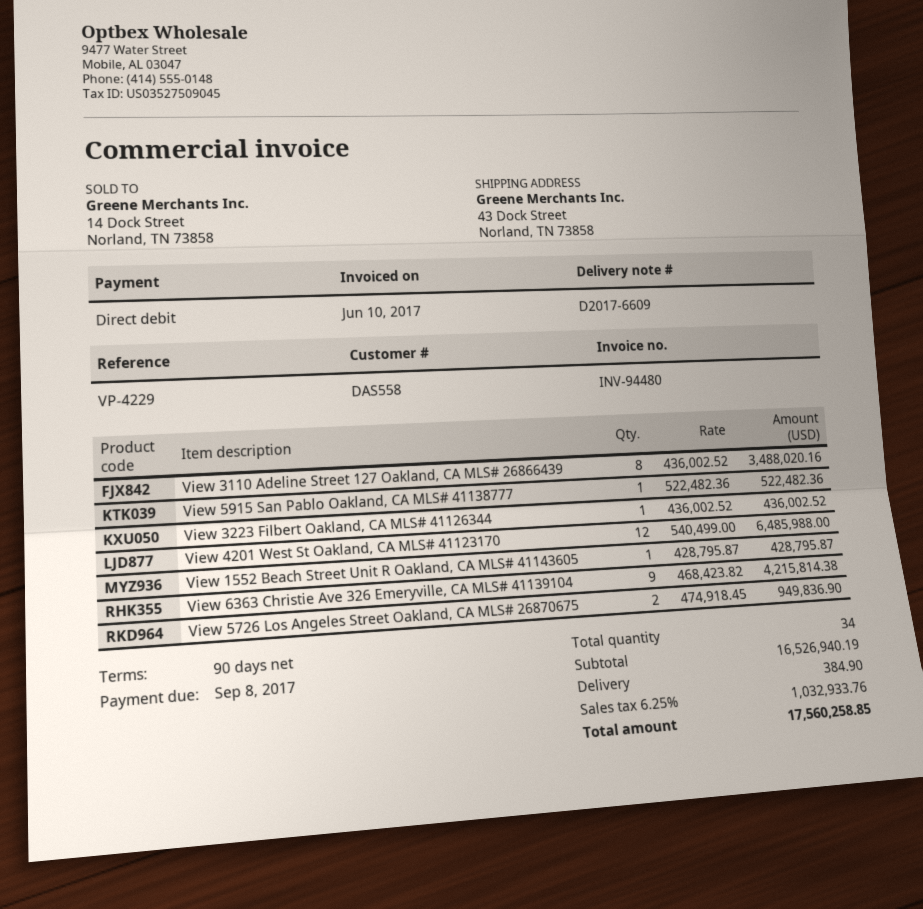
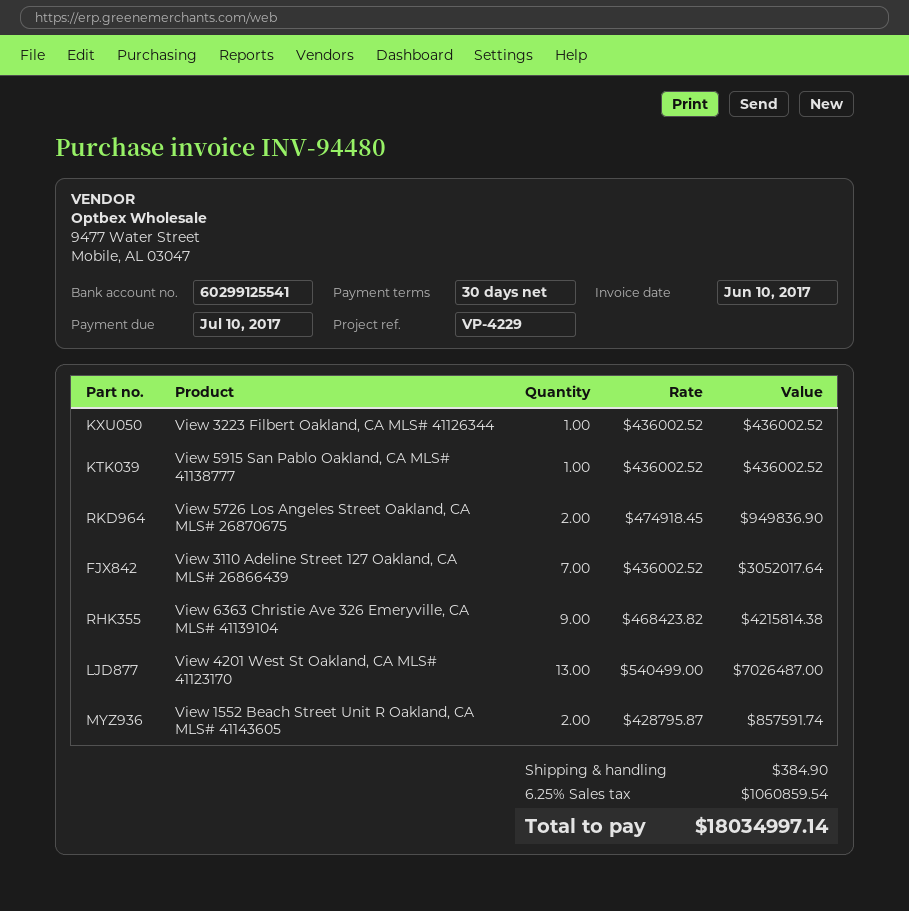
payment terms: 90 days -> 30 days
due date: 2017-09-08 -> 2017-07-10
View 3110 Adeline Street 127 Oakland, CA MLS# 26866439: 8 x 436002.52 = 3488020.16 -> 7 x 436002.52 = 3052017.64
View 5915 San Pablo Oakland, CA MLS# 41138777: 1 x 522482.36 = 522482.36 -> 1 x 436002.52 = 436002.52
View 4201 West St Oakland, CA MLS# 41123170: 12 x 540499.00 = 6485988.00 -> 13 x 540499.00 = 7026487.00
View 1552 Beach Street Unit R Oakland, CA MLS# 41143605: 1 x 428795.87 = 428795.87 -> 2 x 428795.87 = 857591.74
tax: 6.25% = 1032933.76 -> 6.25% = 1060859.54
total: 17560258.85 -> 18034997.14

